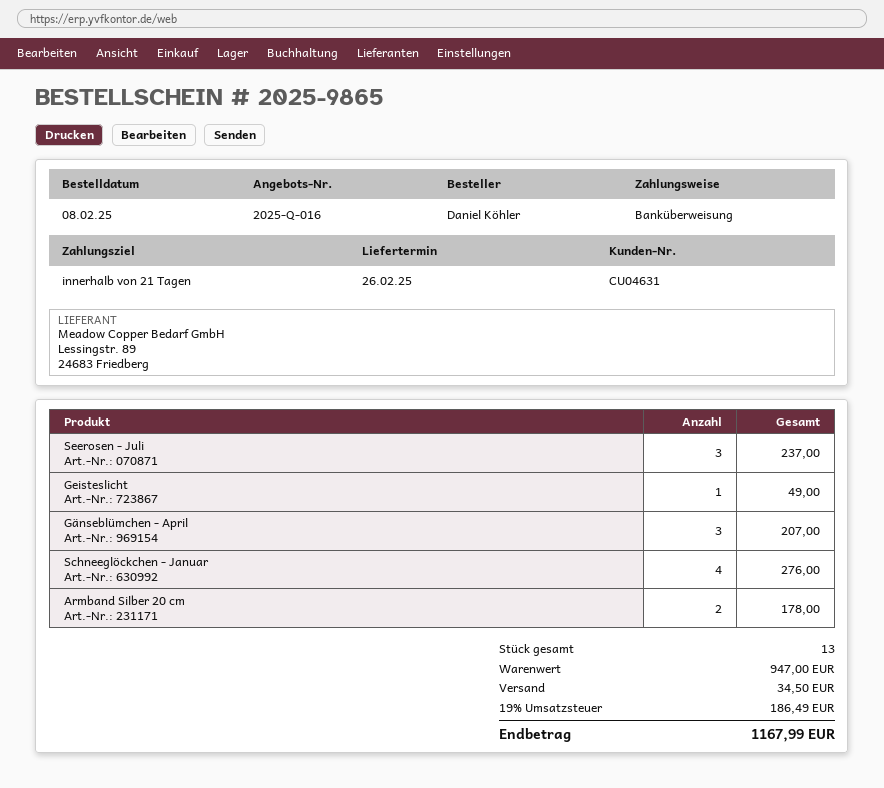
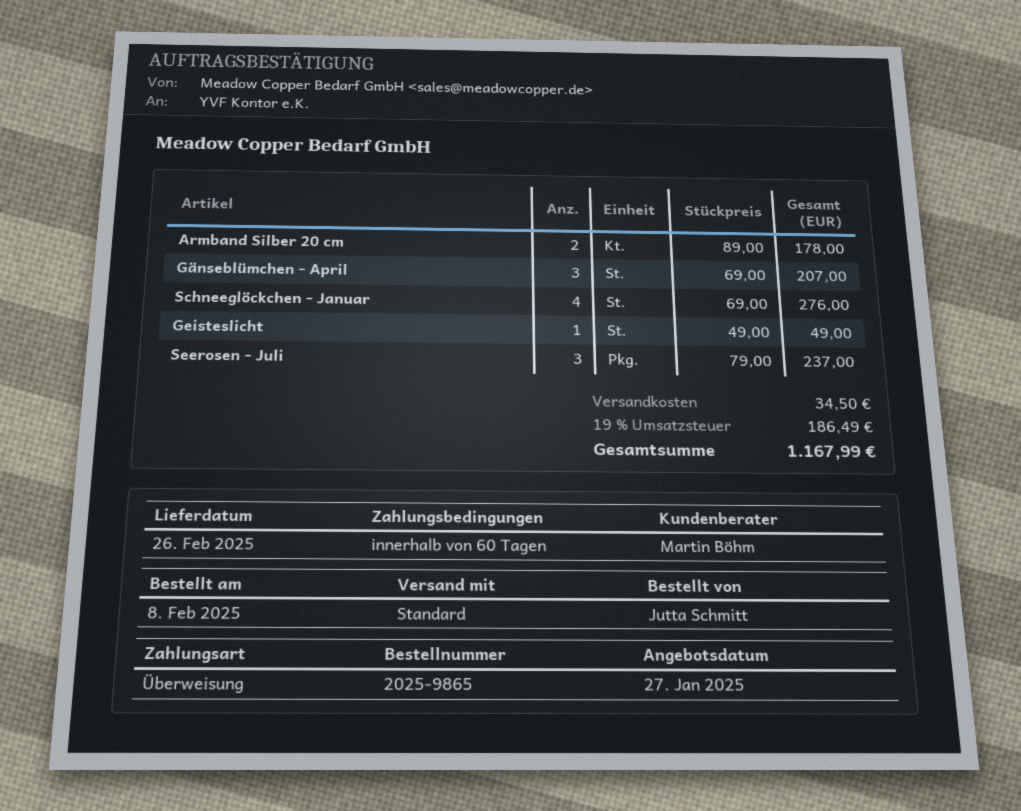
payment terms: 21 days -> 60 days
ordered by: Daniel Köhler -> Jutta Schmitt

